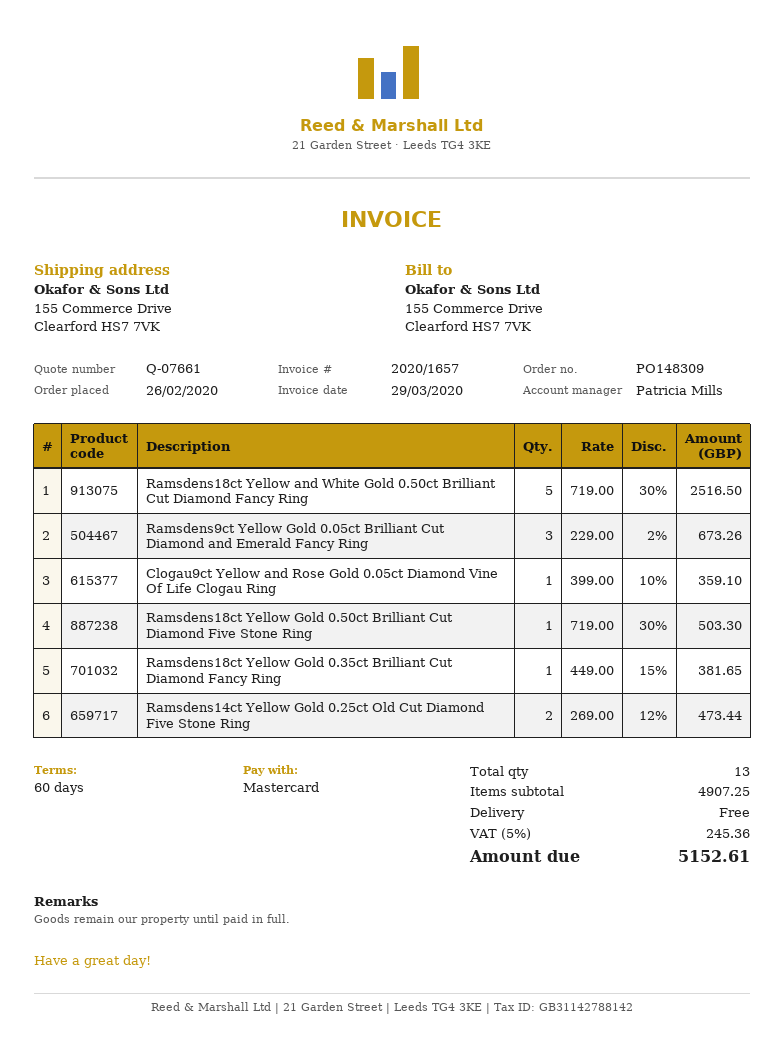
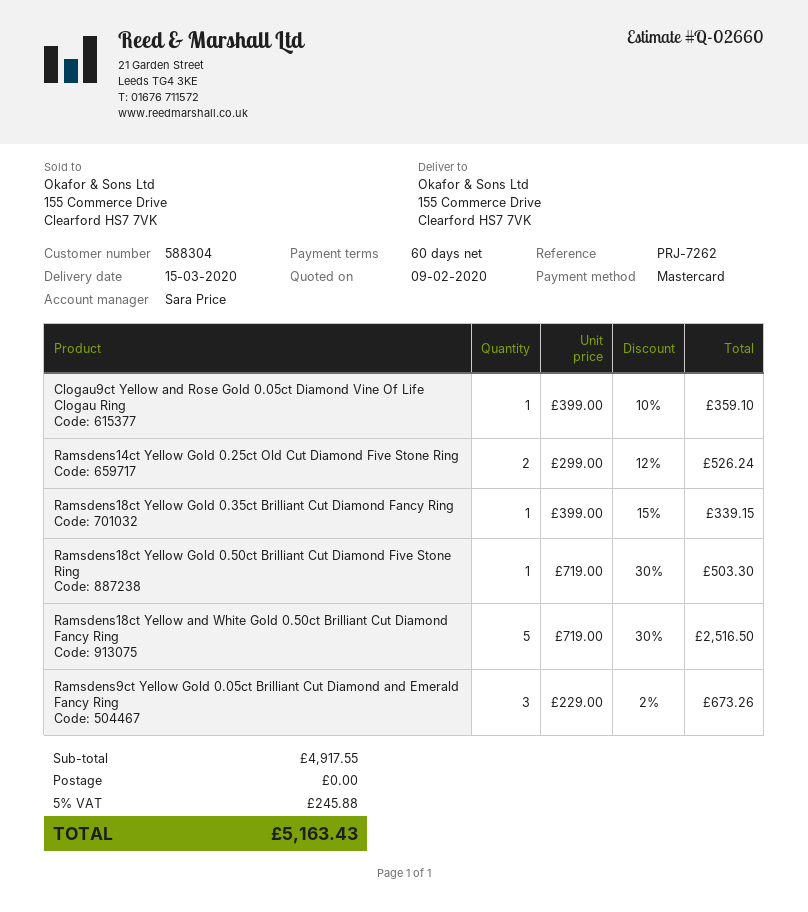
quote number: Q-07661 -> Q-02660
sales rep: Patricia Mills -> Sara Price
Ramsdens18ct Yellow Gold 0.35ct Brilliant Cut Diamond Fancy Ring: 1 x 449.00 - 15% = 381.65 -> 1 x 399.00 - 15% = 339.15
Ramsdens14ct Yellow Gold 0.25ct Old Cut Diamond Five Stone Ring: 2 x 269.00 - 12% = 473.44 -> 2 x 299.00 - 12% = 526.24
subtotal: 4907.25 -> 4917.55
tax: 5% = 245.36 -> 5% = 245.88
total: 5152.61 -> 5163.43

